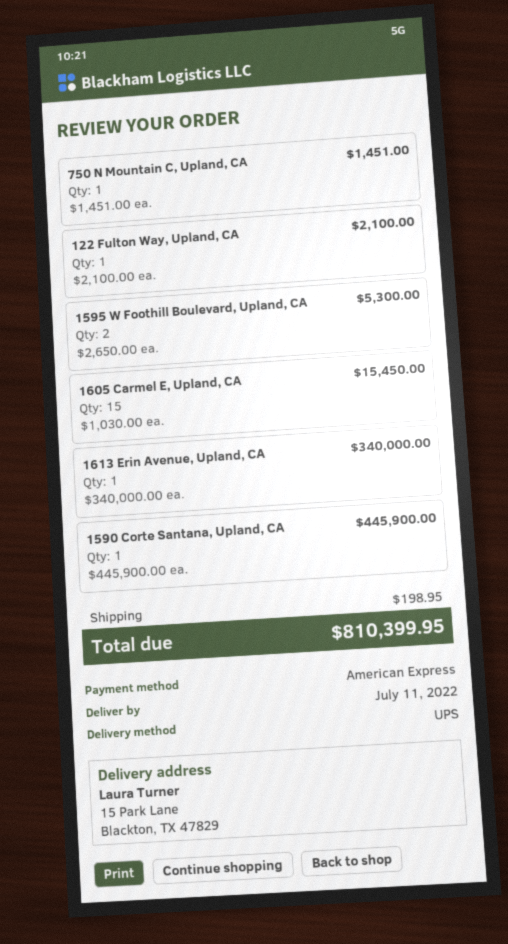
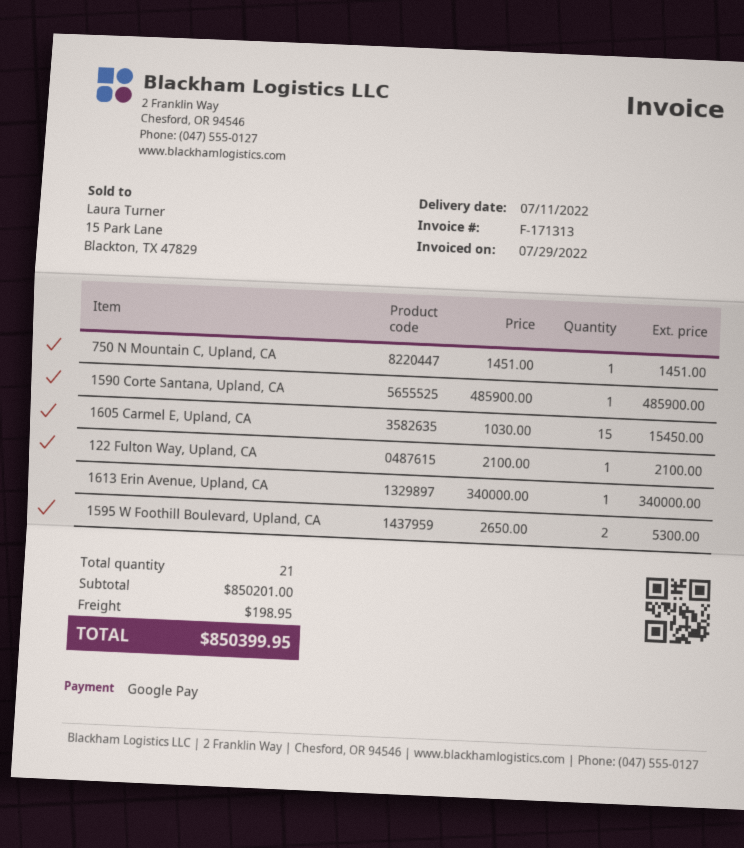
payment method: American Express -> Google Pay
1590 Corte Santana, Upland, CA: 1 x 445900.00 = 445900.00 -> 1 x 485900.00 = 485900.00
total: 810399.95 -> 850399.95

